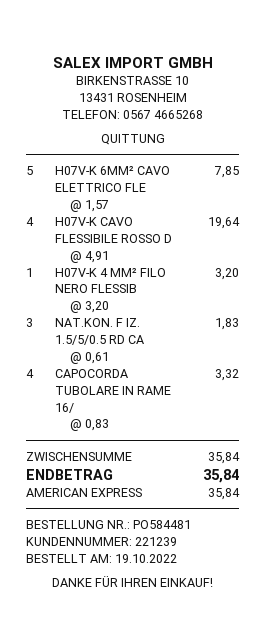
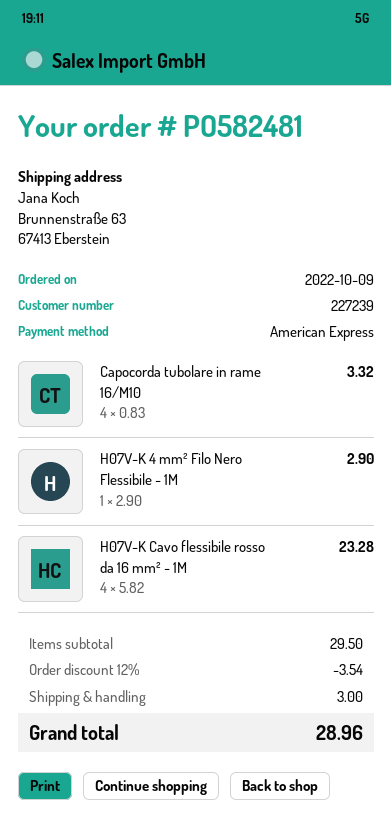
order number: PO584481 -> PO582481
order date: 2022-10-19 -> 2022-10-09
customer number: 221239 -> 227239
H07V-K 6MM² CAVO ELETTRICO FLE: 5 x 1.57 = 7.85 -> none
H07V-K CAVO FLESSIBILE ROSSO D: 4 x 4.91 = 19.64 -> 4 x 5.82 = 23.28
H07V-K 4 MM² FILO NERO FLESSIB: 1 x 3.20 = 3.20 -> 1 x 2.90 = 2.90
NAT.KON. F IZ. 1.5/5/0.5 RD CA: 3 x 0.61 = 1.83 -> none
subtotal: 35.84 -> 29.50
discount: none -> 12% = 3.54
shipping: none -> 3.00
total: 35.84 -> 28.96

